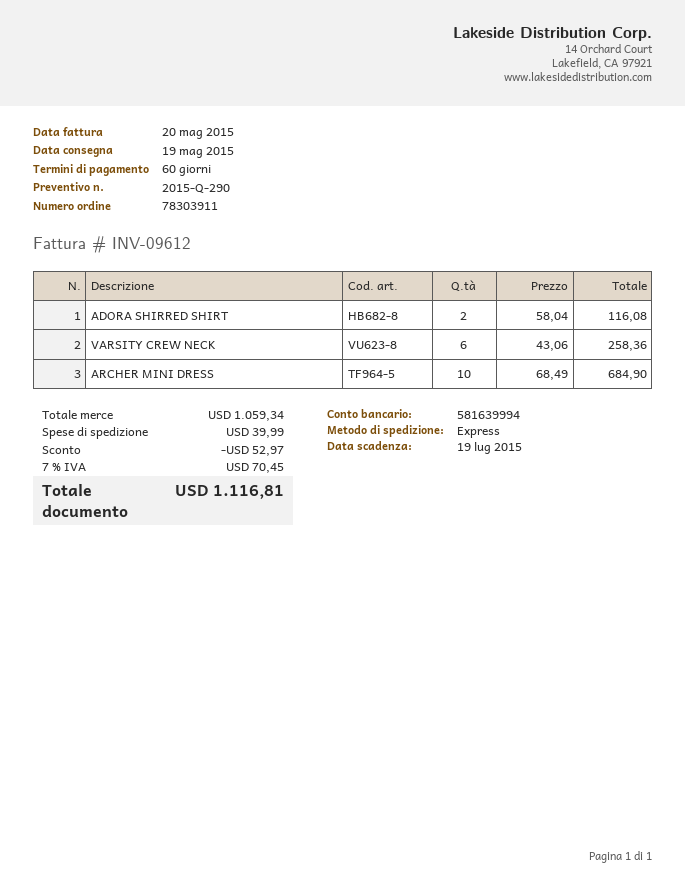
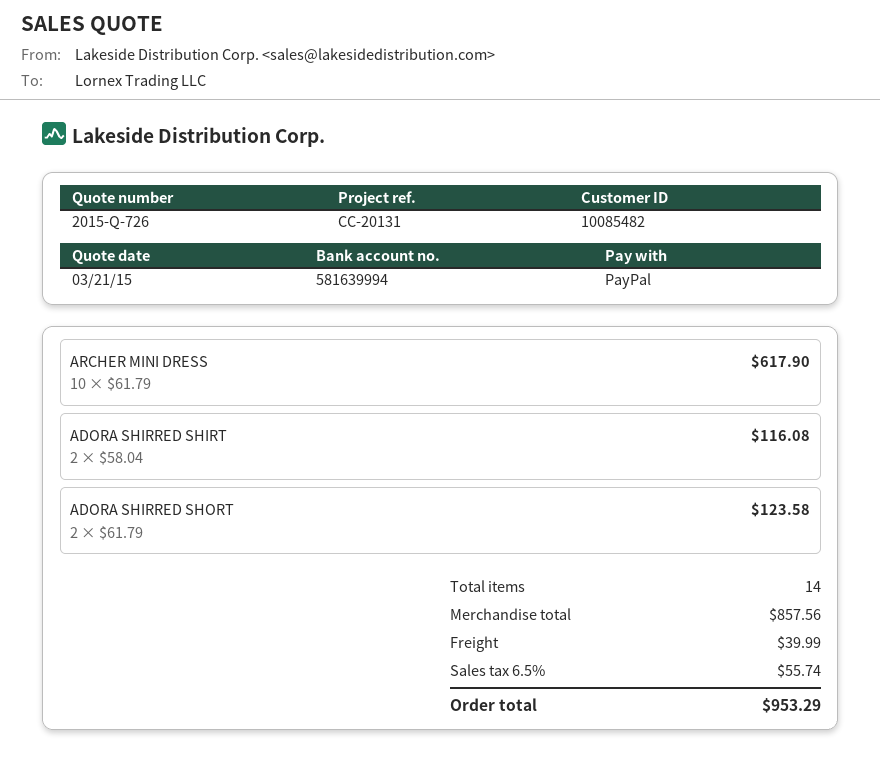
quote number: 2015-Q-290 -> 2015-Q-726
VARSITY CREW NECK: 6 x 43.06 = 258.36 -> none
ARCHER MINI DRESS: 10 x 68.49 = 684.90 -> 10 x 61.79 = 617.90
ADORA SHIRRED SHORT: none -> 2 x 61.79 = 123.58
subtotal: 1059.34 -> 857.56
discount: 52.97 -> none
tax: 7% = 70.45 -> 6.5% = 55.74
total: 1116.81 -> 953.29

